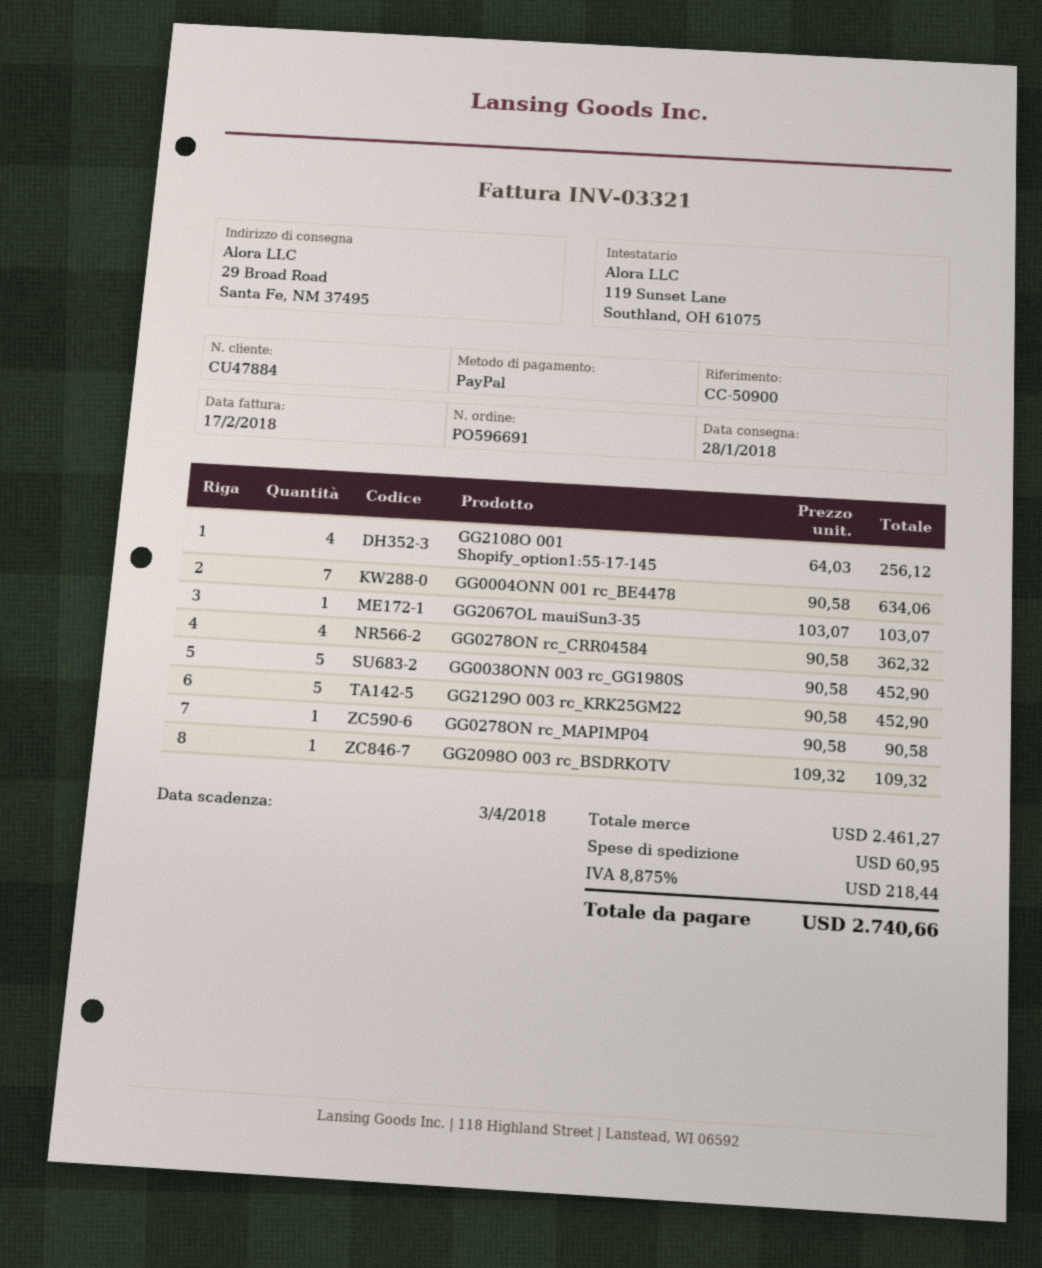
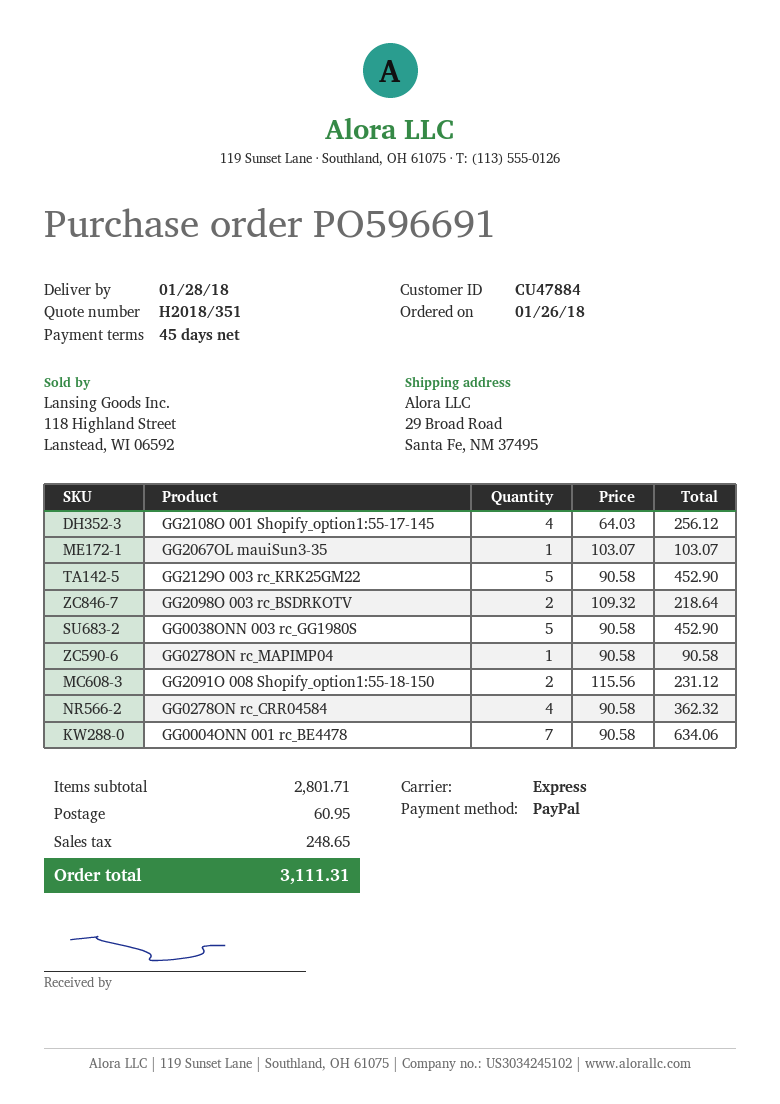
GG2098O 003 rc_BSDRKOTV: 1 x 109.32 = 109.32 -> 2 x 109.32 = 218.64
GG2091O 008 Shopify_option1:55-18-150: none -> 2 x 115.56 = 231.12
subtotal: 2461.27 -> 2801.71
tax: 218.44 -> 248.65
total: 2740.66 -> 3111.31

